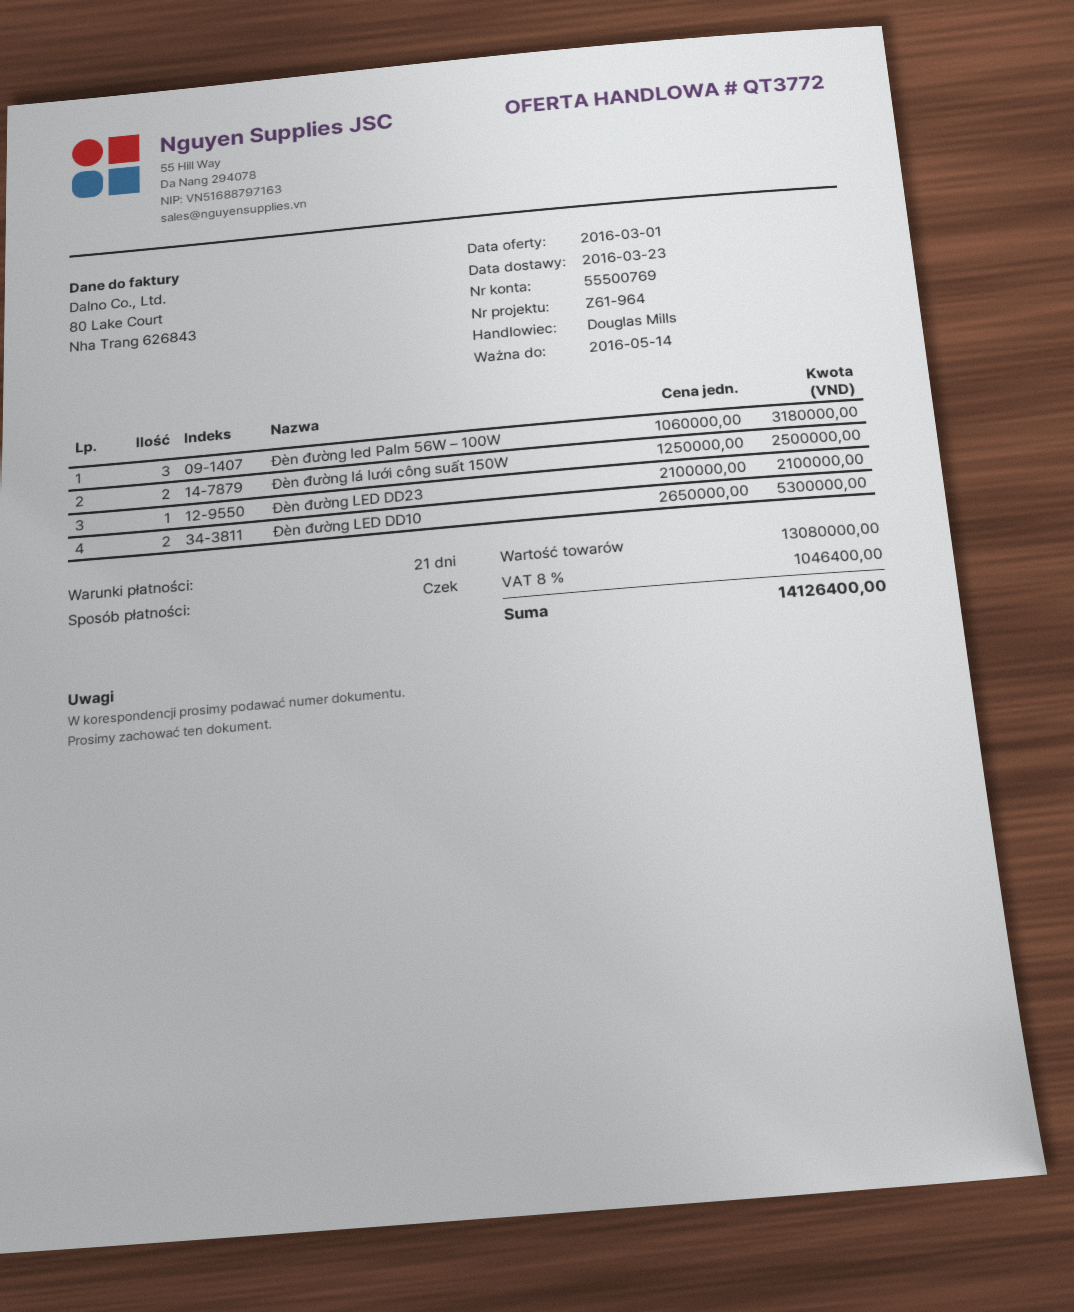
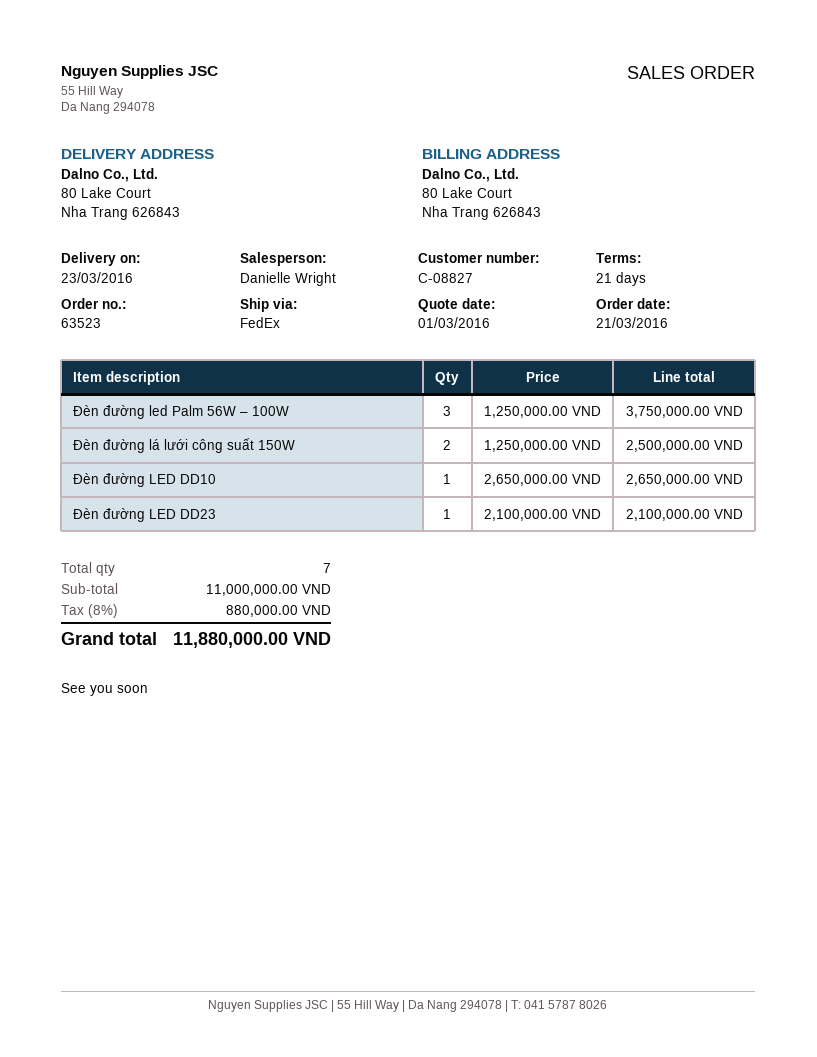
sales rep: Douglas Mills -> Danielle Wright
Đèn đường led Palm 56W – 100W: 3 x 1060000.00 = 3180000.00 -> 3 x 1250000.00 = 3750000.00
Đèn đường LED DD10: 2 x 2650000.00 = 5300000.00 -> 1 x 2650000.00 = 2650000.00
subtotal: 13080000.00 -> 11000000.00
tax: 8% = 1046400.00 -> 8% = 880000.00
total: 14126400.00 -> 11880000.00

